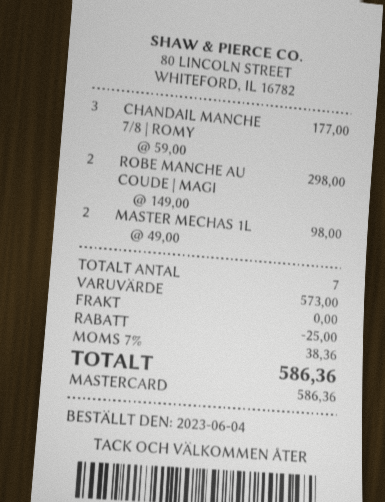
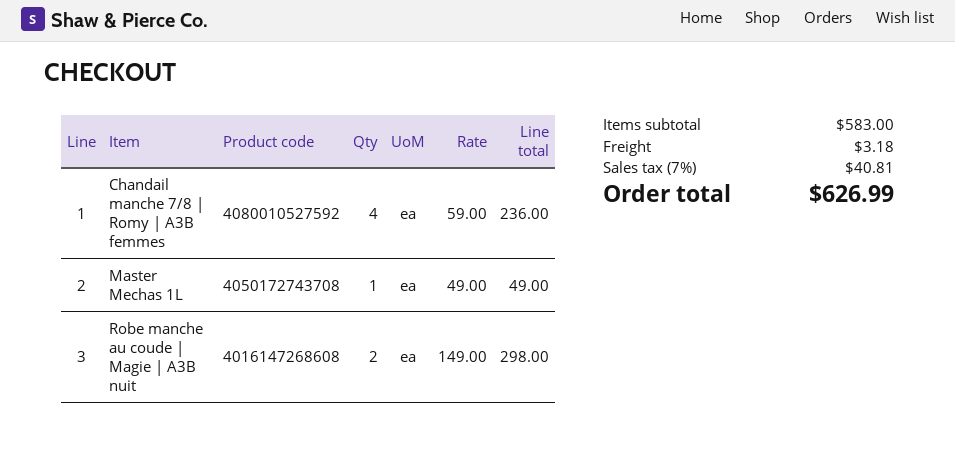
CHANDAIL MANCHE 7/8 | ROMY: 3 x 59.00 = 177.00 -> 4 x 59.00 = 236.00
MASTER MECHAS 1L: 2 x 49.00 = 98.00 -> 1 x 49.00 = 49.00
subtotal: 573.00 -> 583.00
discount: 25.00 -> none
shipping: 0.00 -> 3.18
tax: 7% = 38.36 -> 7% = 40.81
total: 586.36 -> 626.99

